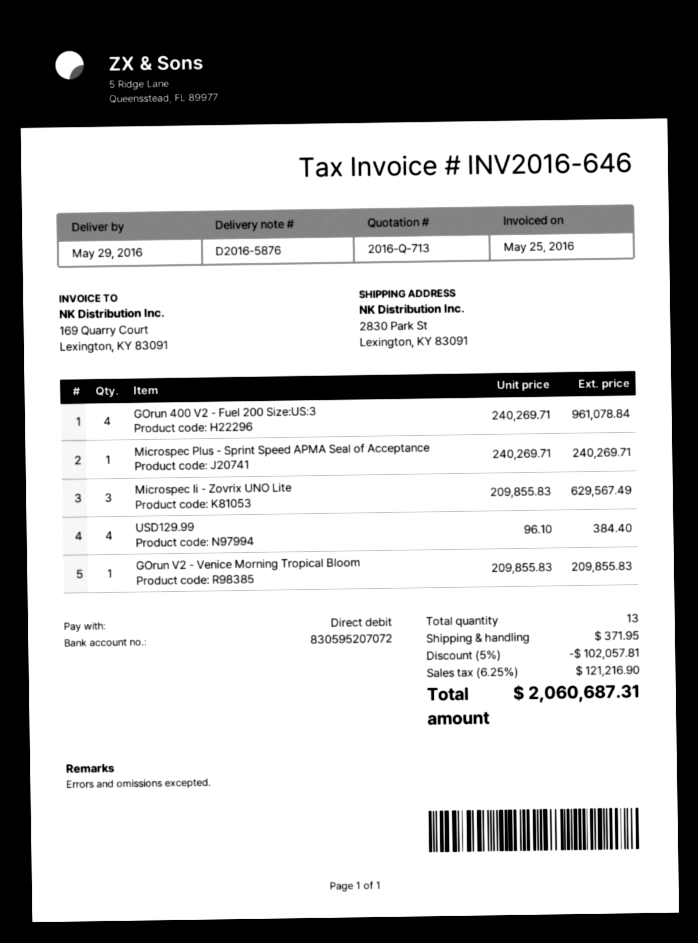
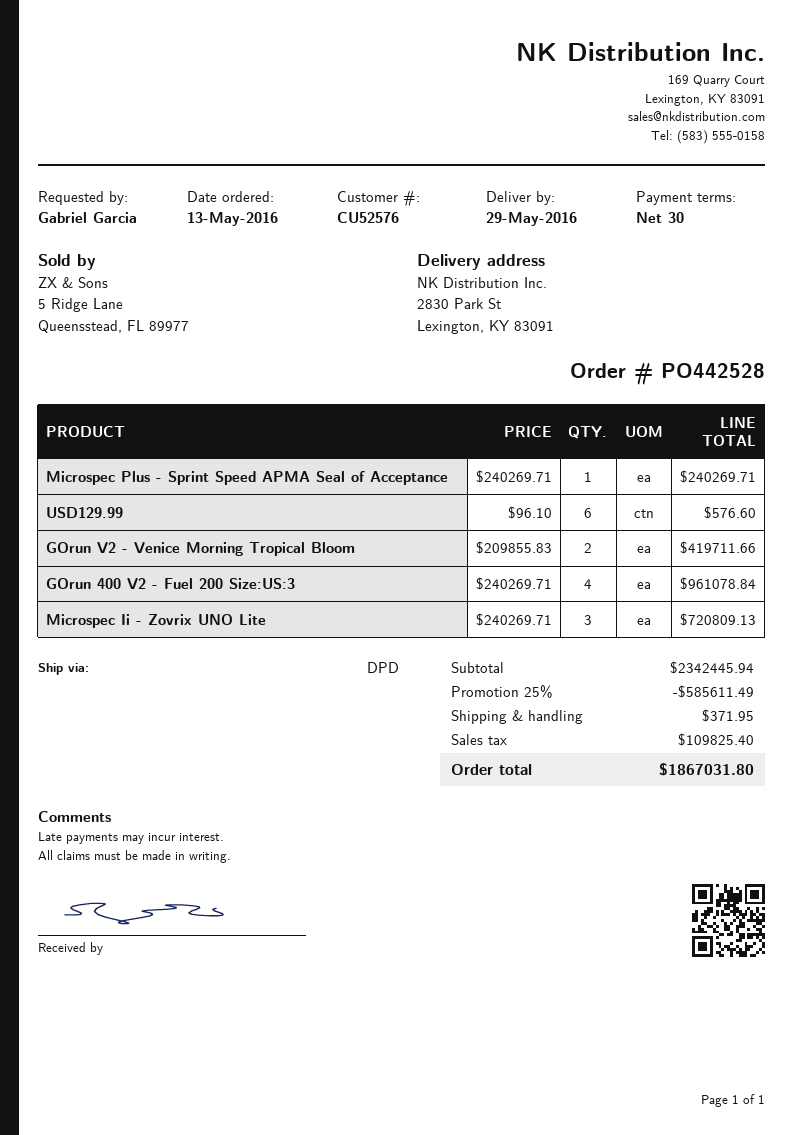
Microspec Ii - Zovrix UNO Lite: 3 x 209855.83 = 629567.49 -> 3 x 240269.71 = 720809.13
USD129.99: 4 x 96.10 = 384.40 -> 6 x 96.10 = 576.60
GOrun V2 - Venice Morning Tropical Bloom: 1 x 209855.83 = 209855.83 -> 2 x 209855.83 = 419711.66
discount: 5% = 102057.81 -> 25% = 585611.49
tax: 121216.90 -> 109825.40
total: 2060687.31 -> 1867031.80

